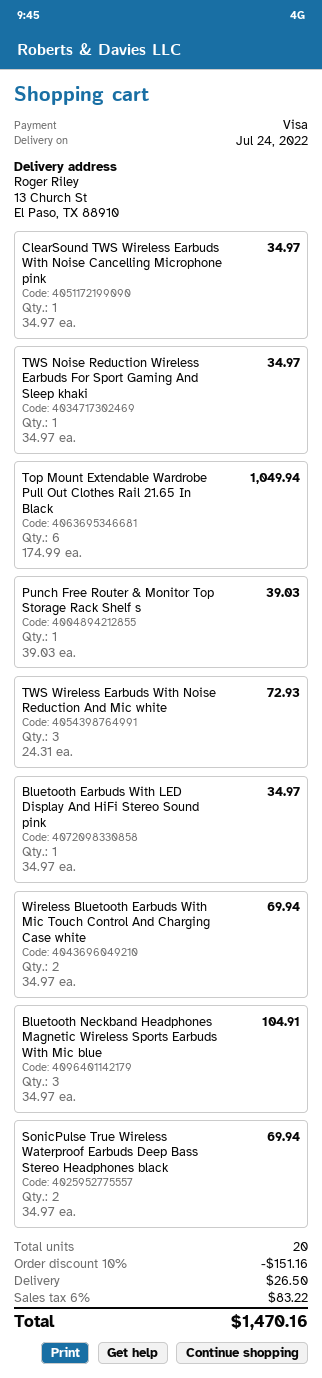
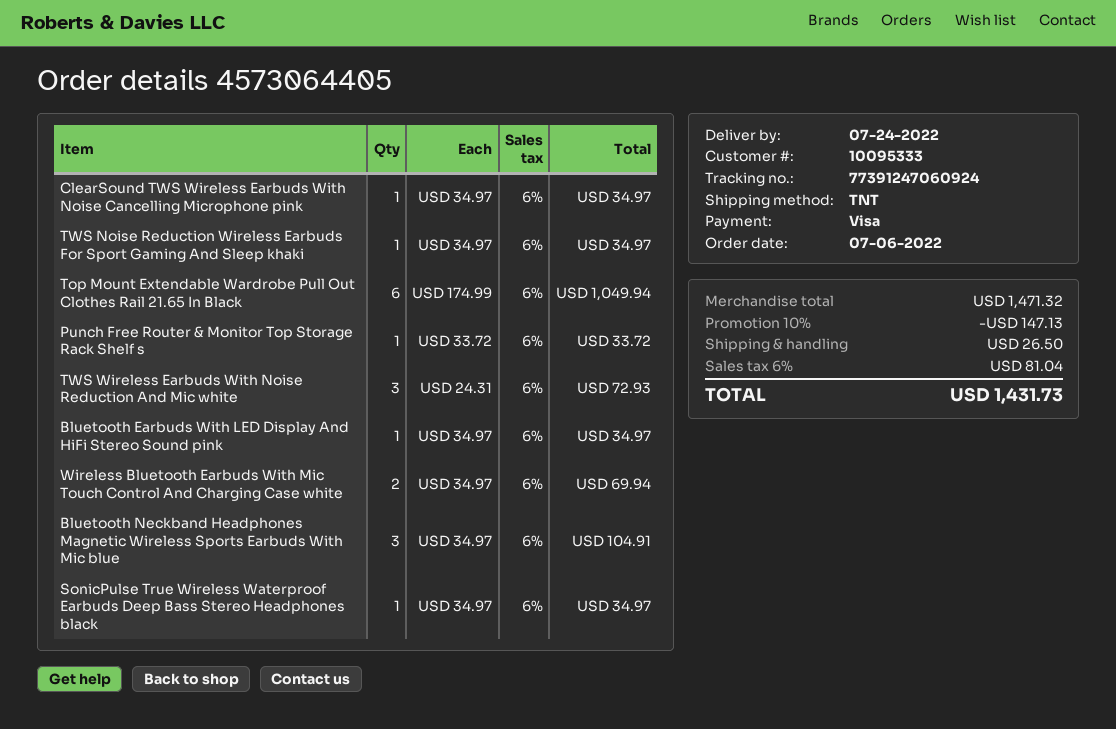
Punch Free Router & Monitor Top Storage Rack Shelf s: 1 x 39.03 = 39.03 -> 1 x 33.72 = 33.72
SonicPulse True Wireless Waterproof Earbuds Deep Bass Stereo Headphones black: 2 x 34.97 = 69.94 -> 1 x 34.97 = 34.97
discount: 10% = 151.16 -> 10% = 147.13
tax: 6% = 83.22 -> 6% = 81.04
total: 1470.16 -> 1431.73

